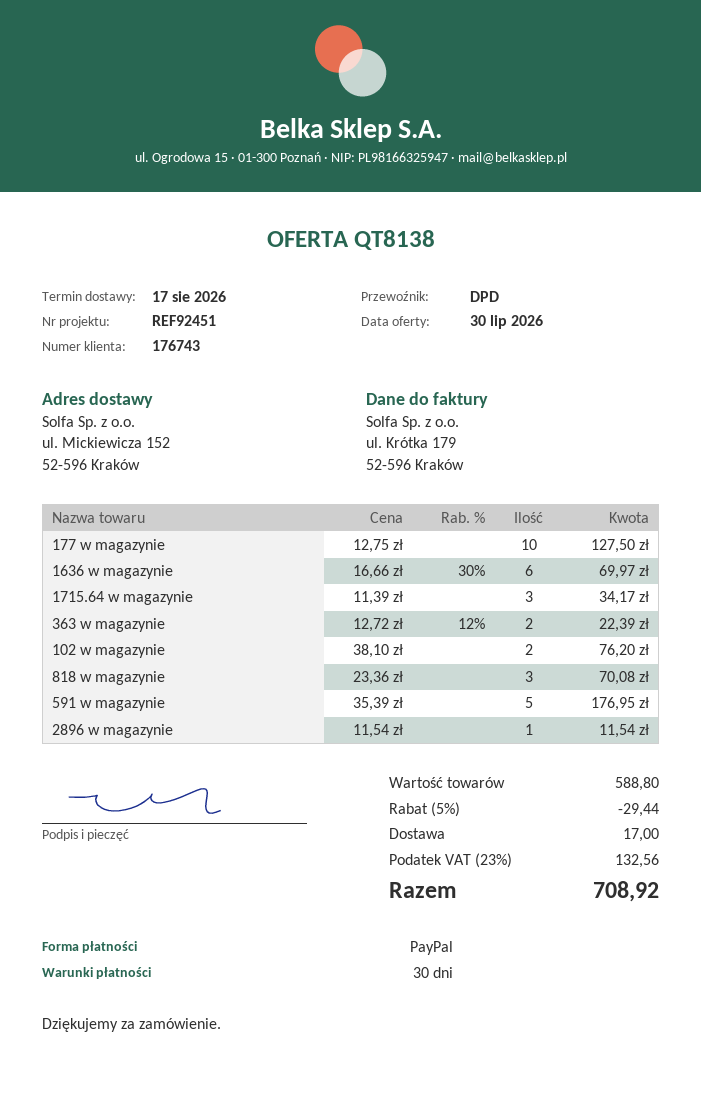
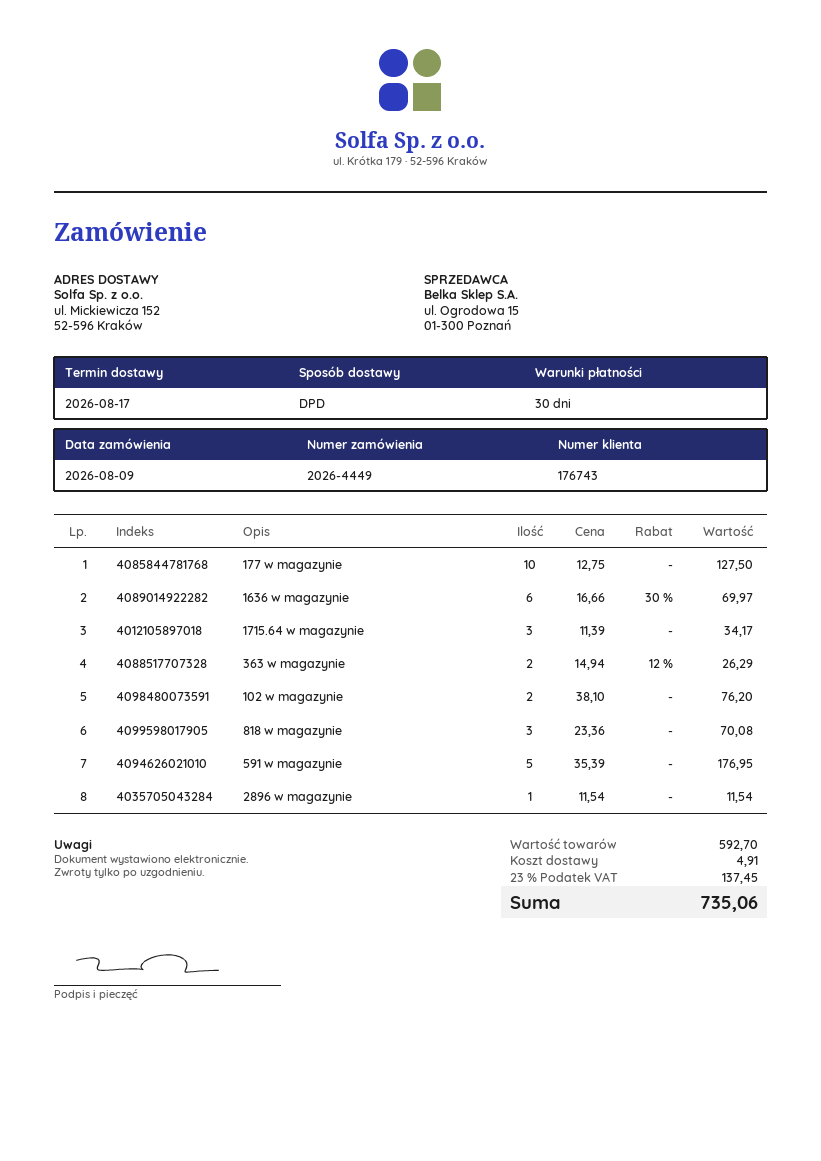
363 w magazynie: 2 x 12.72 - 12% = 22.39 -> 2 x 14.94 - 12% = 26.29
subtotal: 588.80 -> 592.70
discount: 5% = 29.44 -> none
shipping: 17.00 -> 4.91
tax: 23% = 132.56 -> 23% = 137.45
total: 708.92 -> 735.06

